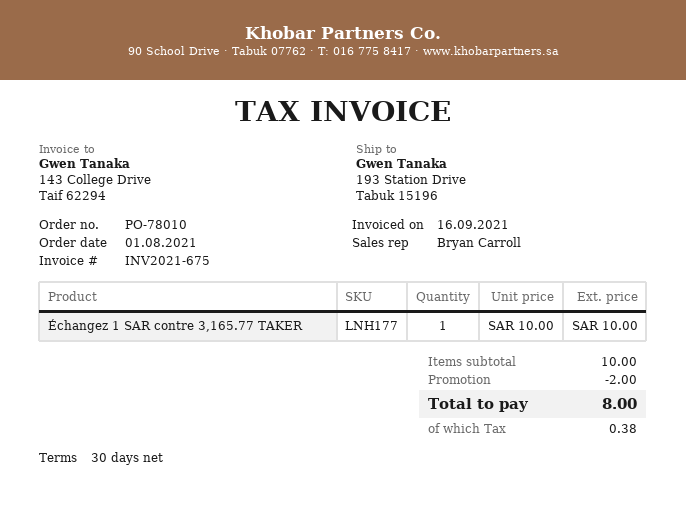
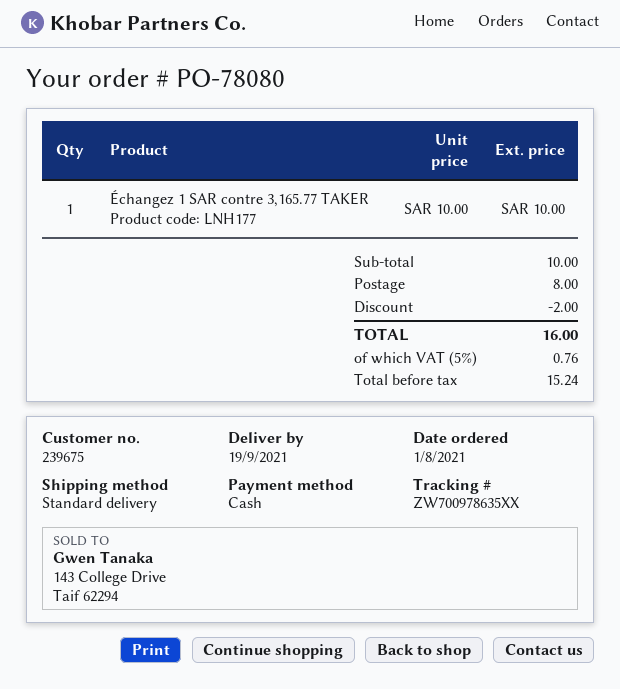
order number: PO-78010 -> PO-78080
shipping: none -> 8.00
tax: 0.38 -> 0.76
total: 8.00 -> 16.00

